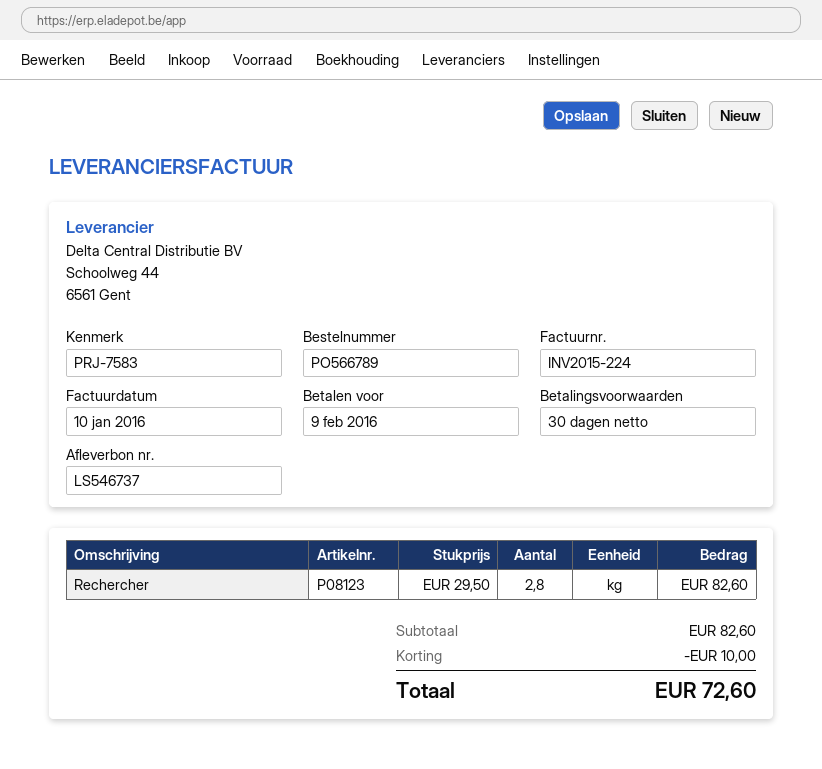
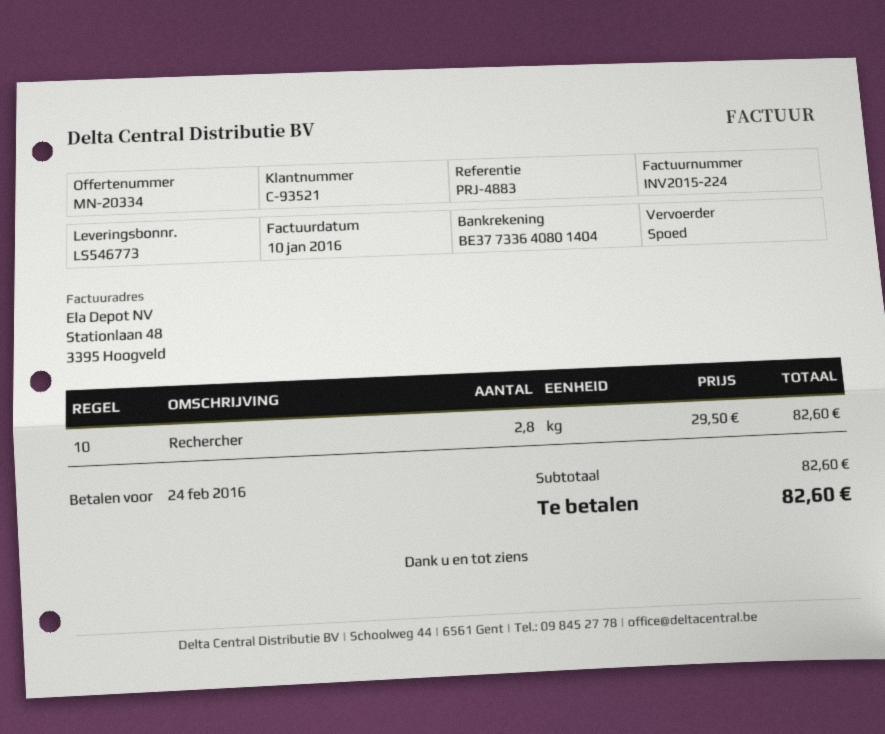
delivery note number: LS546737 -> LS546773
due date: 2016-02-09 -> 2016-02-24
reference: PRJ-7583 -> PRJ-4883
discount: 10.00 -> none
total: 72.60 -> 82.60

